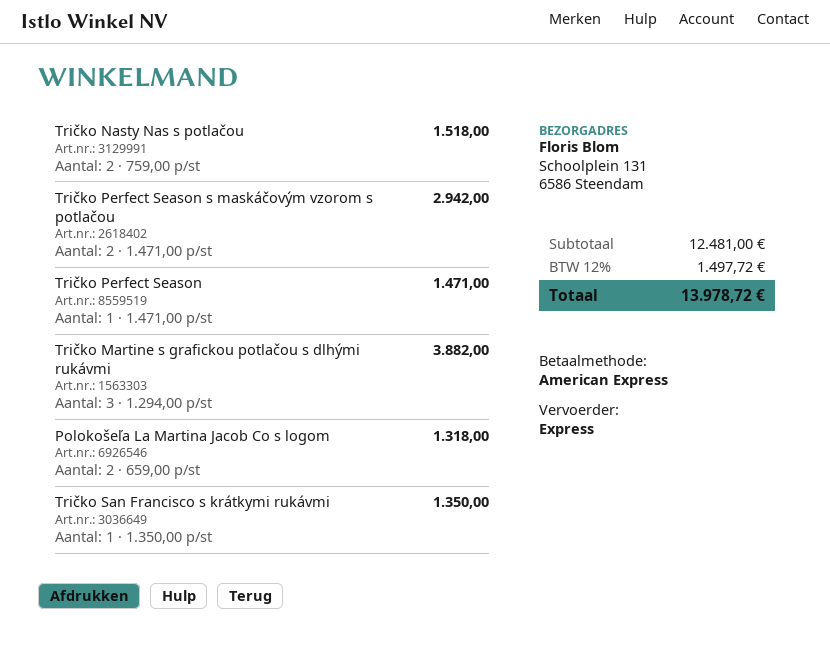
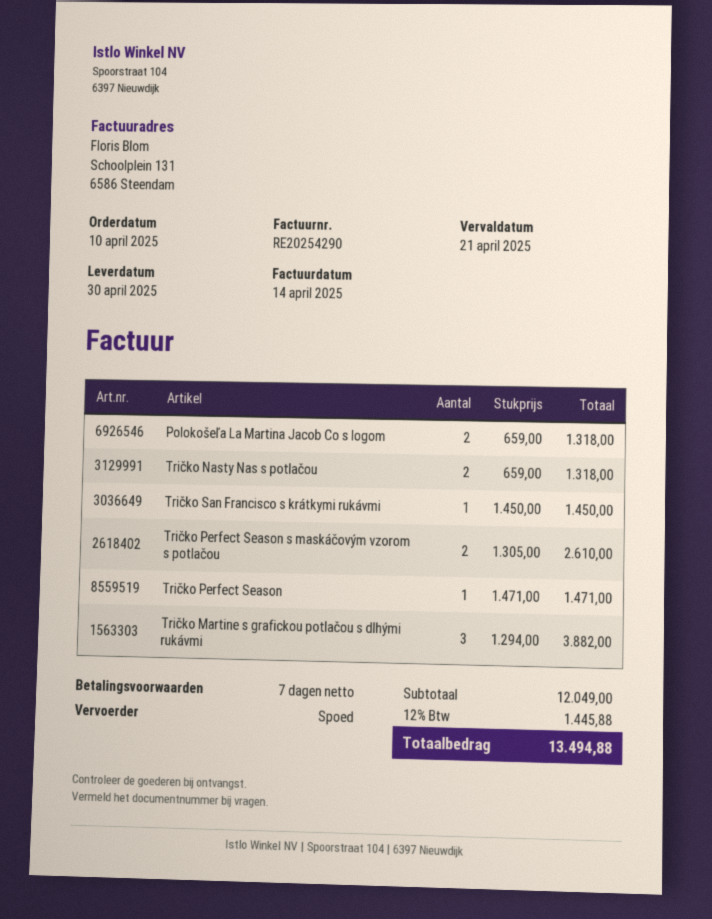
Tričko Nasty Nas s potlačou: 2 x 759.00 = 1518.00 -> 2 x 659.00 = 1318.00
Tričko Perfect Season s maskáčovým vzorom s potlačou: 2 x 1471.00 = 2942.00 -> 2 x 1305.00 = 2610.00
Tričko San Francisco s krátkymi rukávmi: 1 x 1350.00 = 1350.00 -> 1 x 1450.00 = 1450.00
subtotal: 12481.00 -> 12049.00
tax: 12% = 1497.72 -> 12% = 1445.88
total: 13978.72 -> 13494.88

